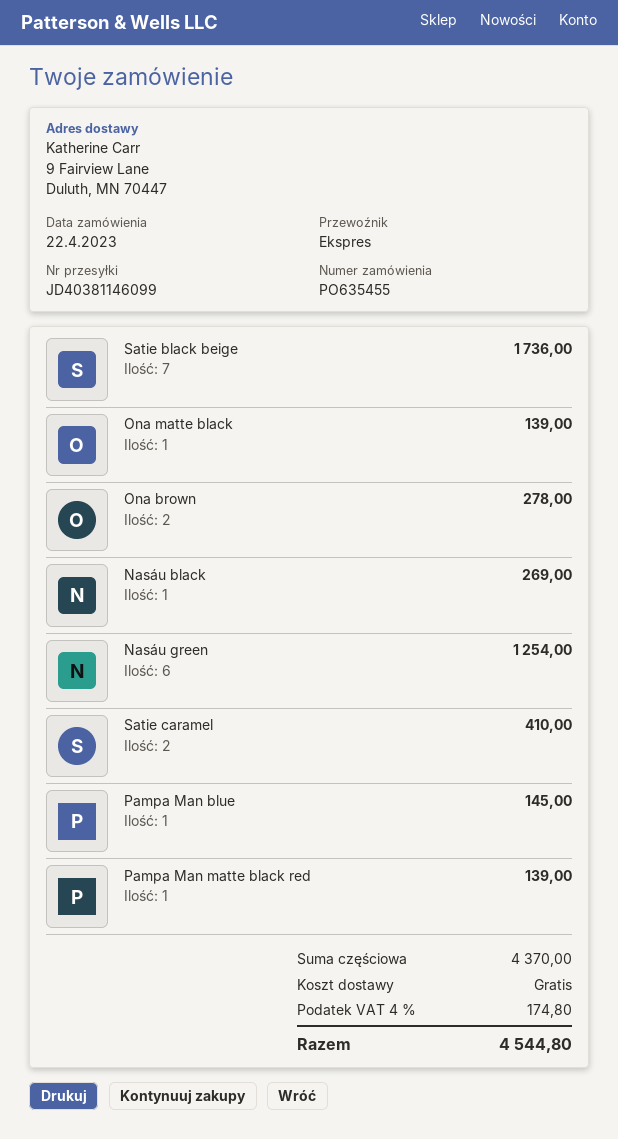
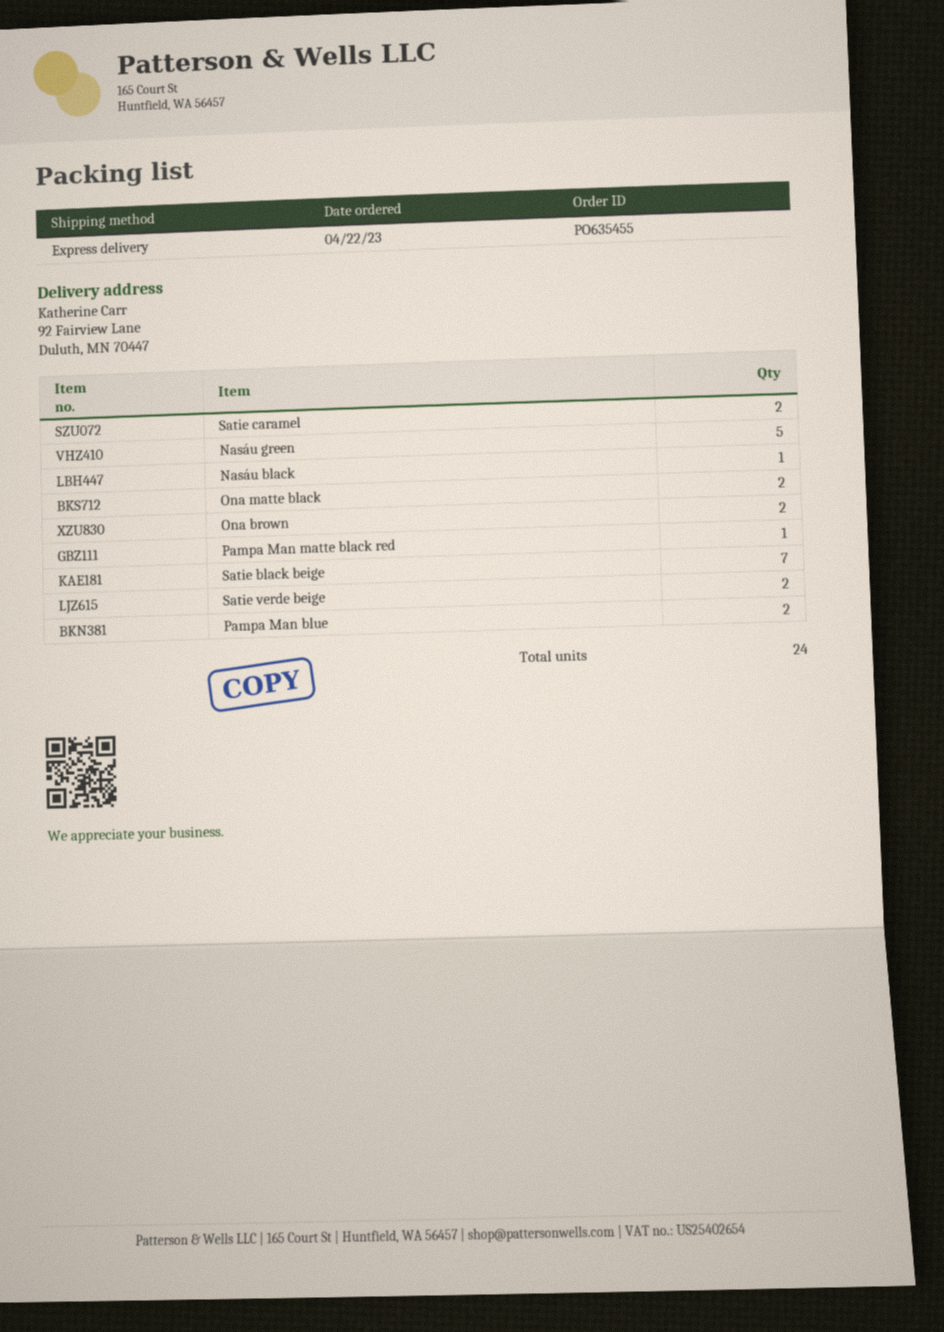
ship to: 9 Fairview Lane, Duluth, MN 70447 -> 92 Fairview Lane, Duluth, MN 70447
Ona matte black: 1 -> 2
Nasáu green: 6 -> 5
Pampa Man blue: 1 -> 2
Satie verde beige: none -> 2

